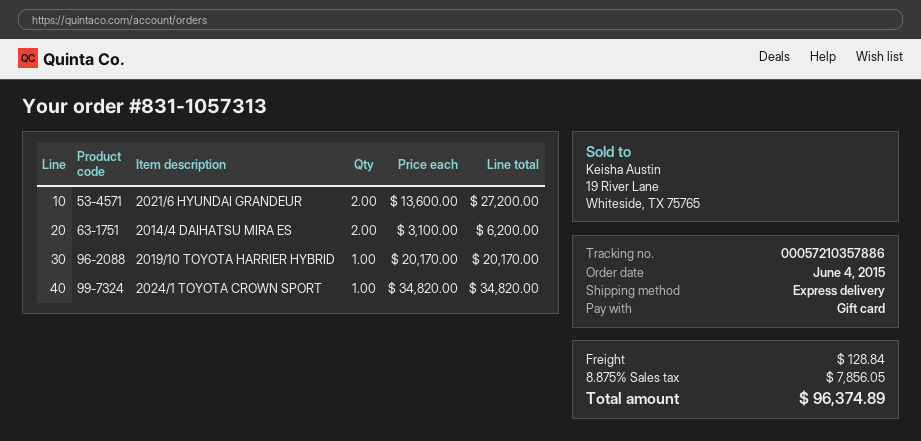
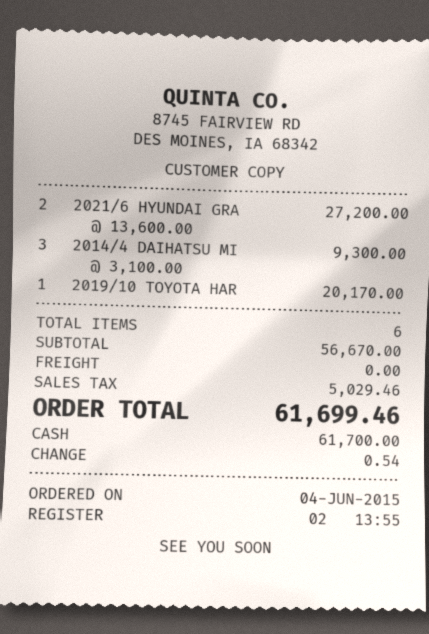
payment method: gift card -> cash
2014/4 DAIHATSU MIRA ES: 2 x 3100.00 = 6200.00 -> 3 x 3100.00 = 9300.00
2024/1 TOYOTA CROWN SPORT: 1 x 34820.00 = 34820.00 -> none
shipping: 128.84 -> 0.00
tax: 7856.05 -> 5029.46
total: 96374.89 -> 61699.46

